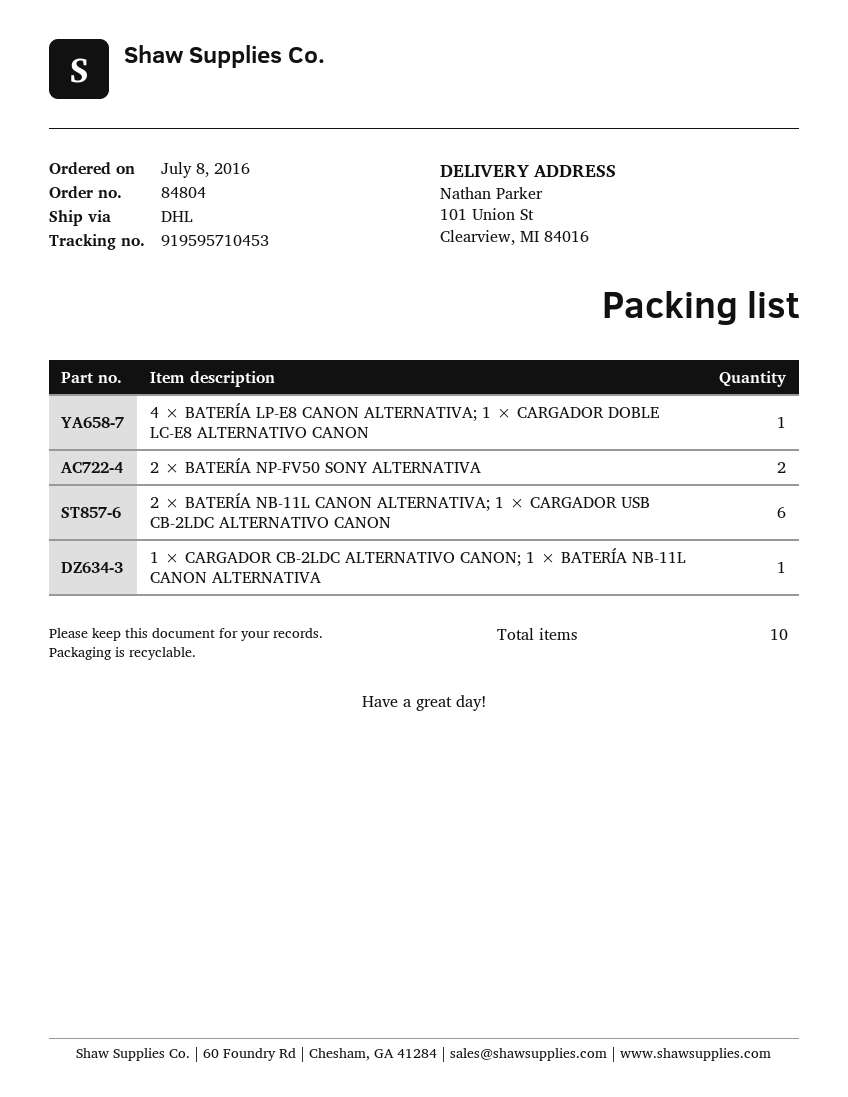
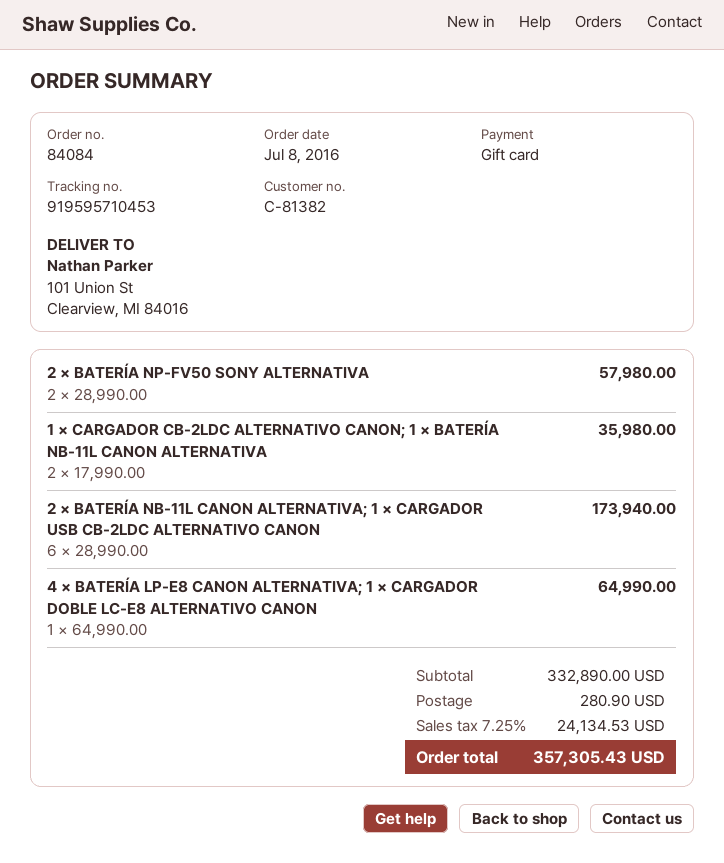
order number: 84804 -> 84084
1 × CARGADOR CB-2LDC ALTERNATIVO CANON; 1 × BATERÍA NB-11L CANON ALTERNATIVA: 1 -> 2

